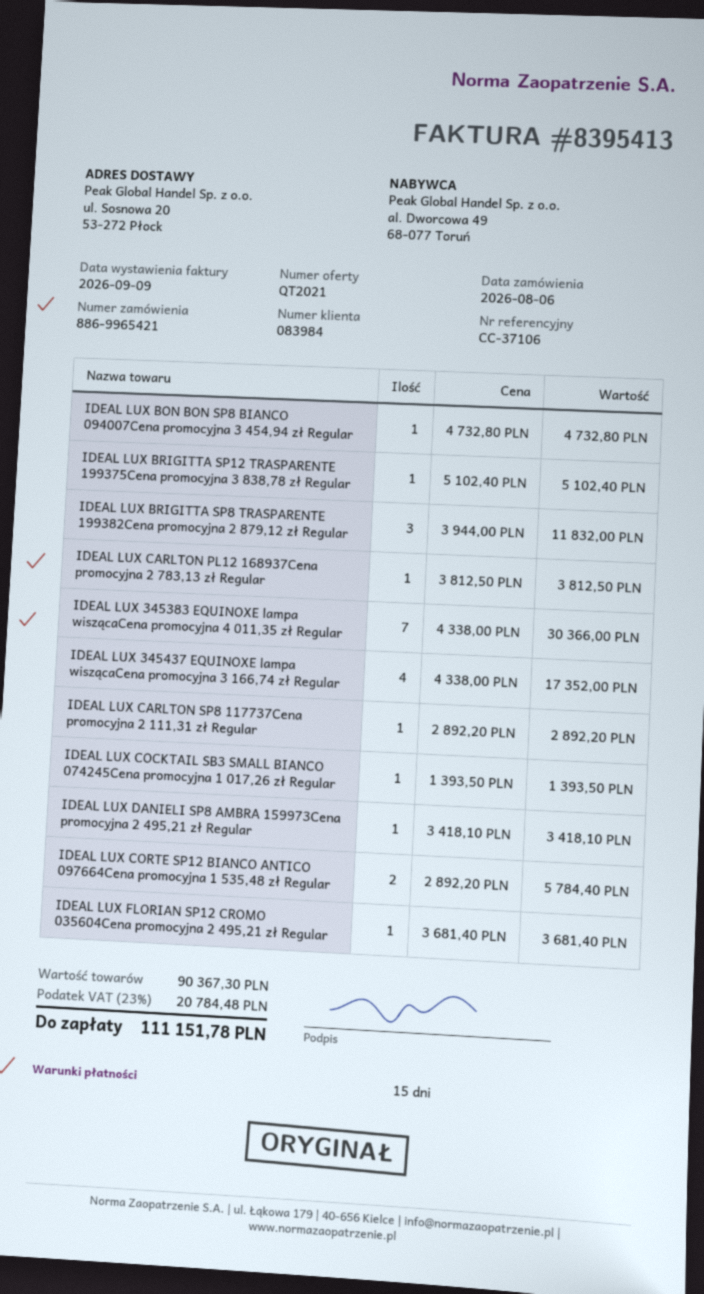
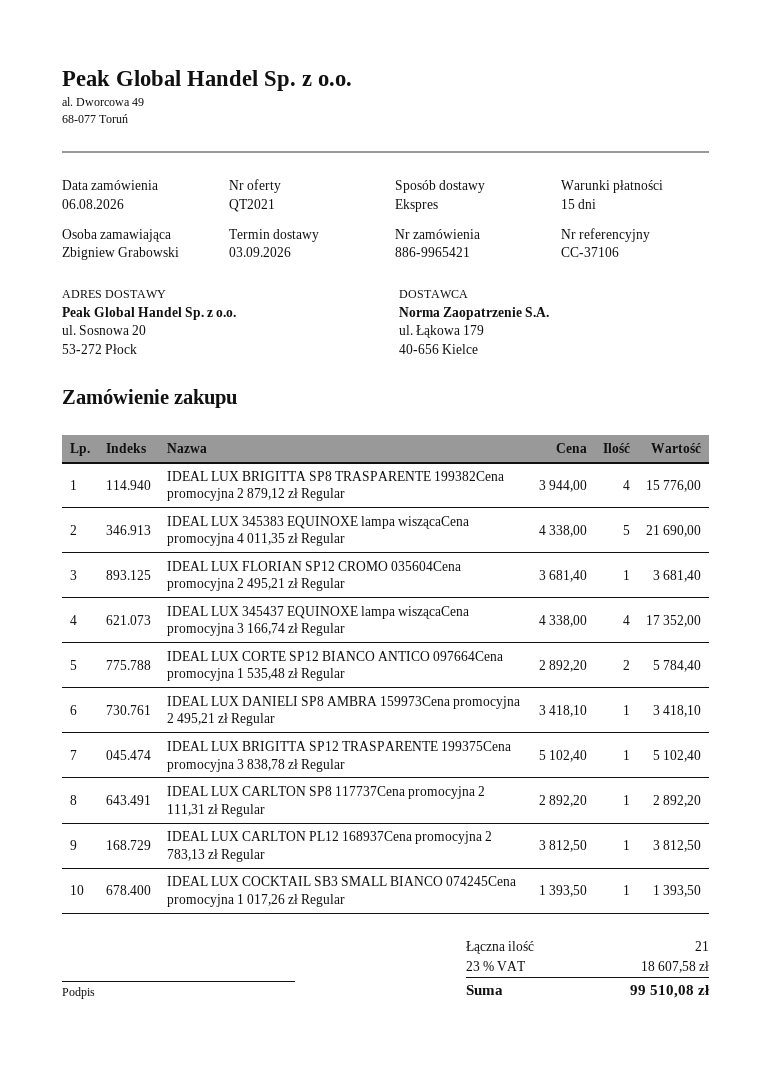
IDEAL LUX BON BON SP8 BIANCO 094007Cena promocyjna 3 454,94 zł Regular: 1 x 4732.80 = 4732.80 -> none
IDEAL LUX BRIGITTA SP8 TRASPARENTE 199382Cena promocyjna 2 879,12 zł Regular: 3 x 3944.00 = 11832.00 -> 4 x 3944.00 = 15776.00
IDEAL LUX 345383 EQUINOXE lampa wiszącaCena promocyjna 4 011,35 zł Regular: 7 x 4338.00 = 30366.00 -> 5 x 4338.00 = 21690.00
tax: 23% = 20784.48 -> 23% = 18607.58
total: 111151.78 -> 99510.08

